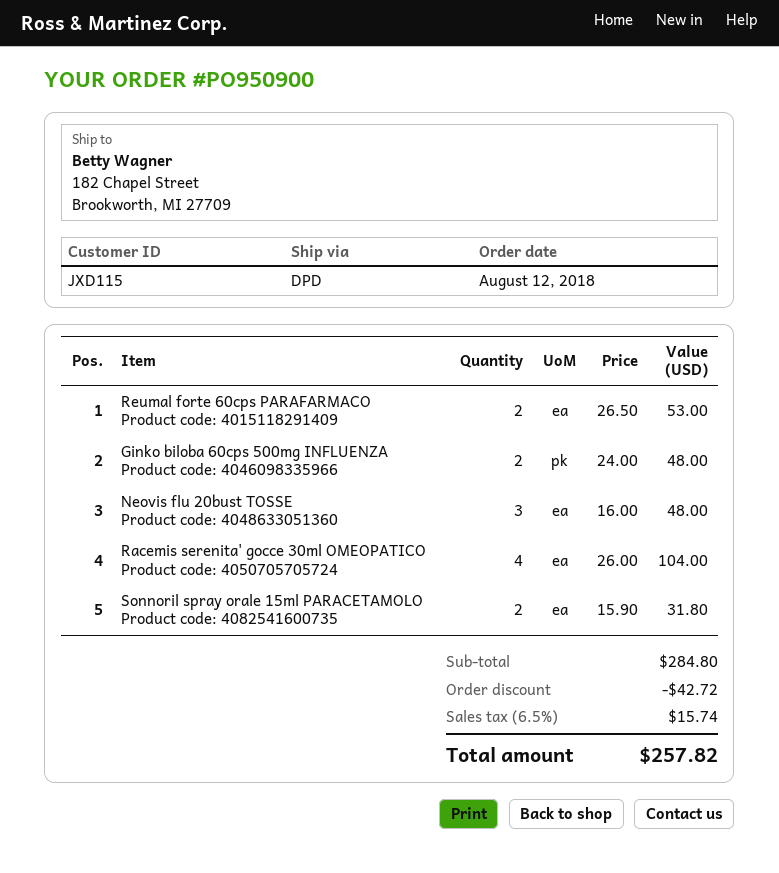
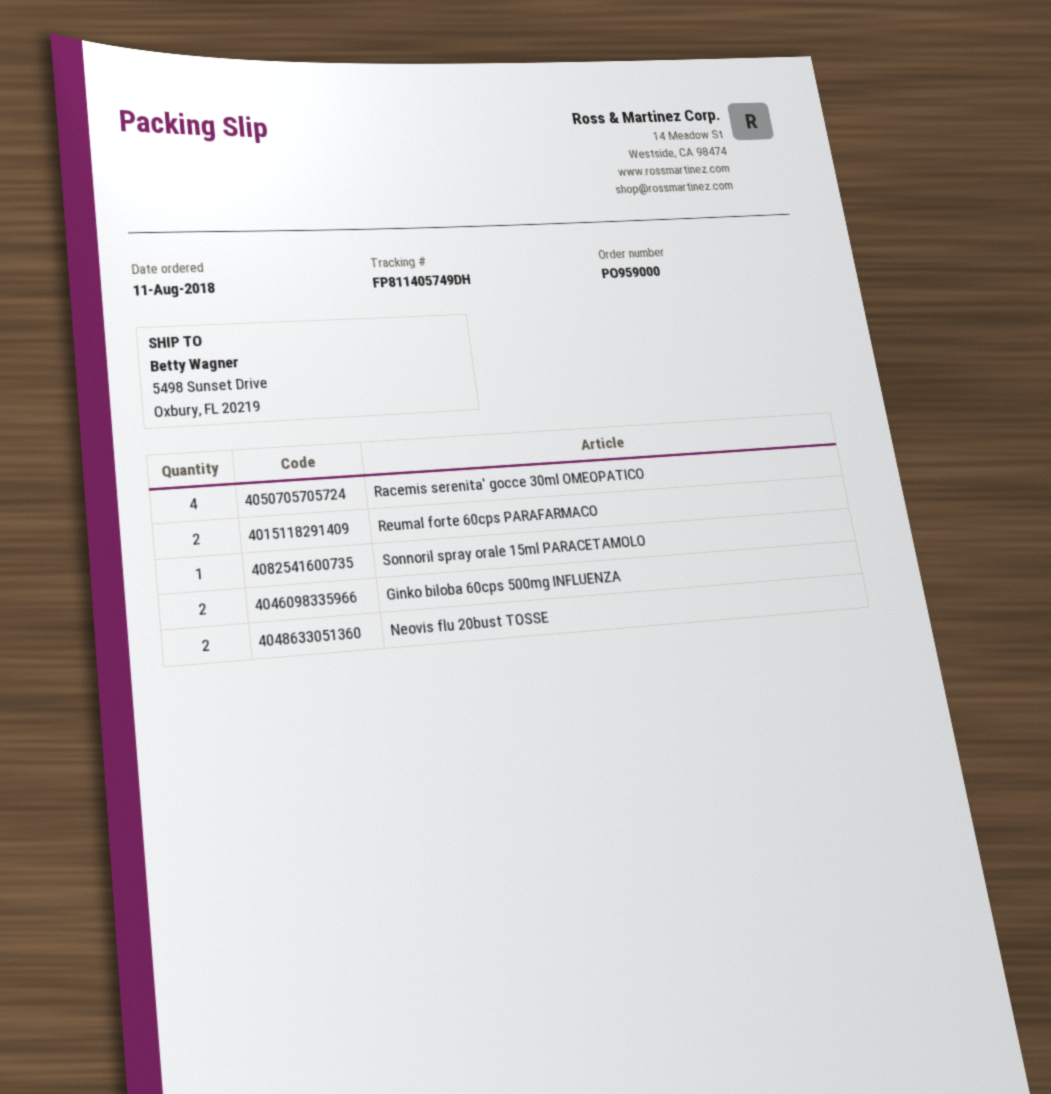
order number: PO950900 -> PO959000
order date: 2018-08-12 -> 2018-08-11
ship to: 182 Chapel Street, Brookworth, MI 27709 -> 5498 Sunset Drive, Oxbury, FL 20219
Neovis flu 20bust TOSSE: 3 -> 2
Sonnoril spray orale 15ml PARACETAMOLO: 2 -> 1

